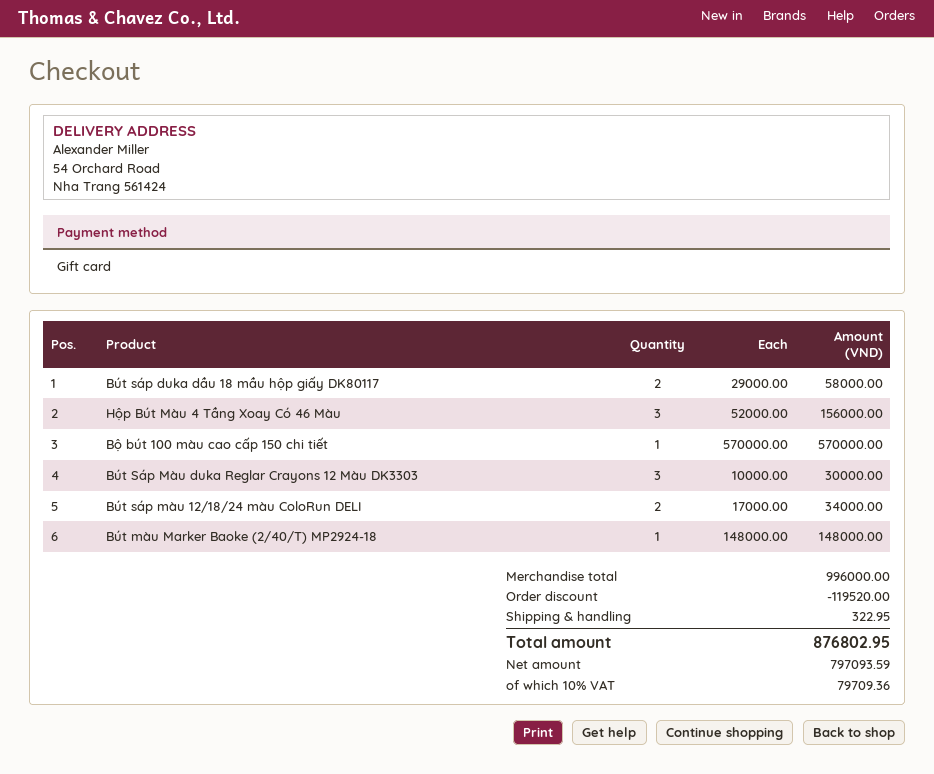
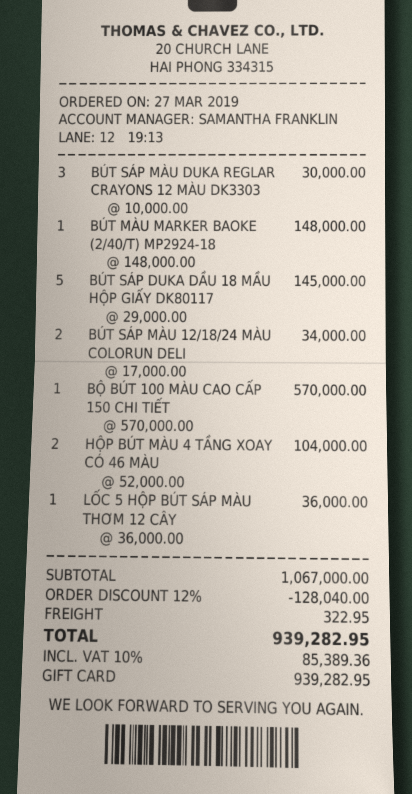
Bút sáp duka dầu 18 mầu hộp giấy DK80117: 2 x 29000.00 = 58000.00 -> 5 x 29000.00 = 145000.00
Hộp Bút Màu 4 Tầng Xoay Có 46 Màu: 3 x 52000.00 = 156000.00 -> 2 x 52000.00 = 104000.00
LỐC 5 HỘP BÚT SÁP MÀU THƠM 12 CÂY: none -> 1 x 36000.00 = 36000.00
subtotal: 996000.00 -> 1067000.00
discount: 119520.00 -> 128040.00
tax: 10% = 79709.36 -> 10% = 85389.36
total: 876802.95 -> 939282.95

